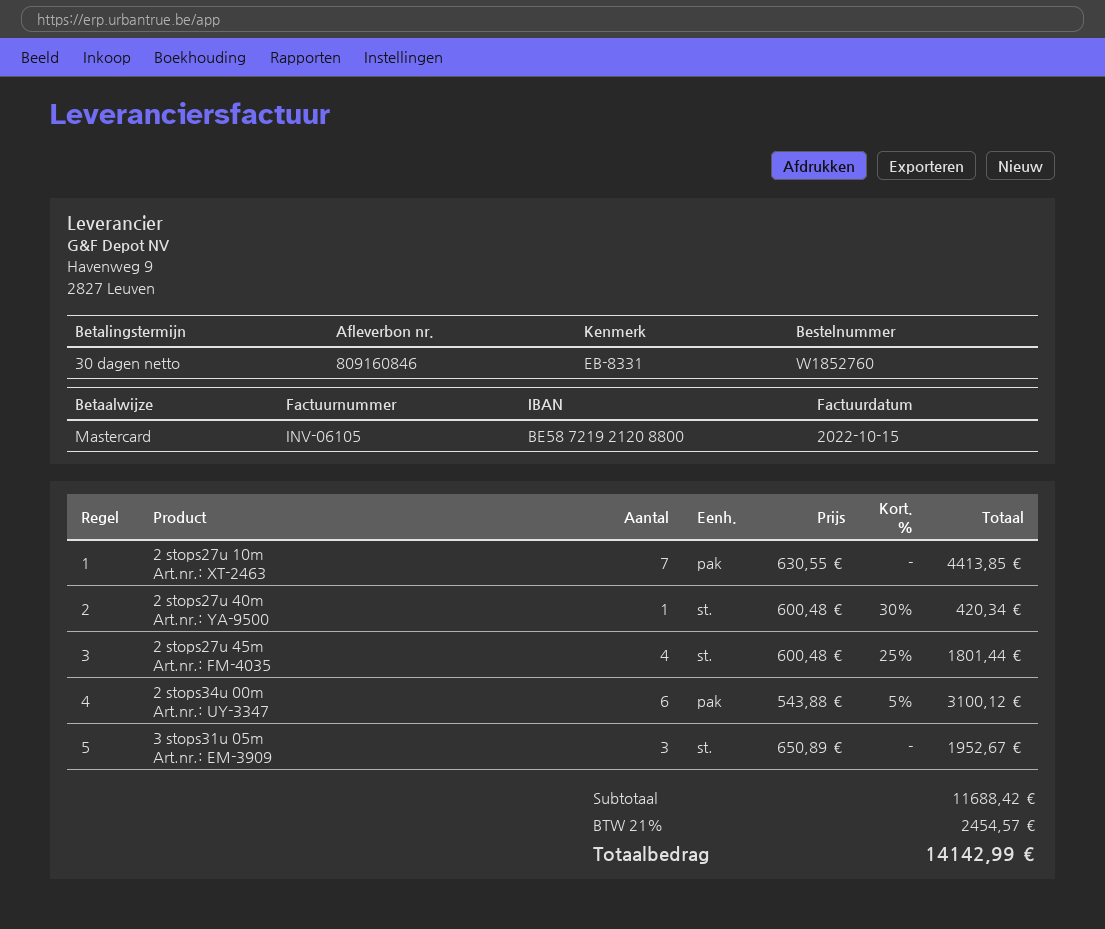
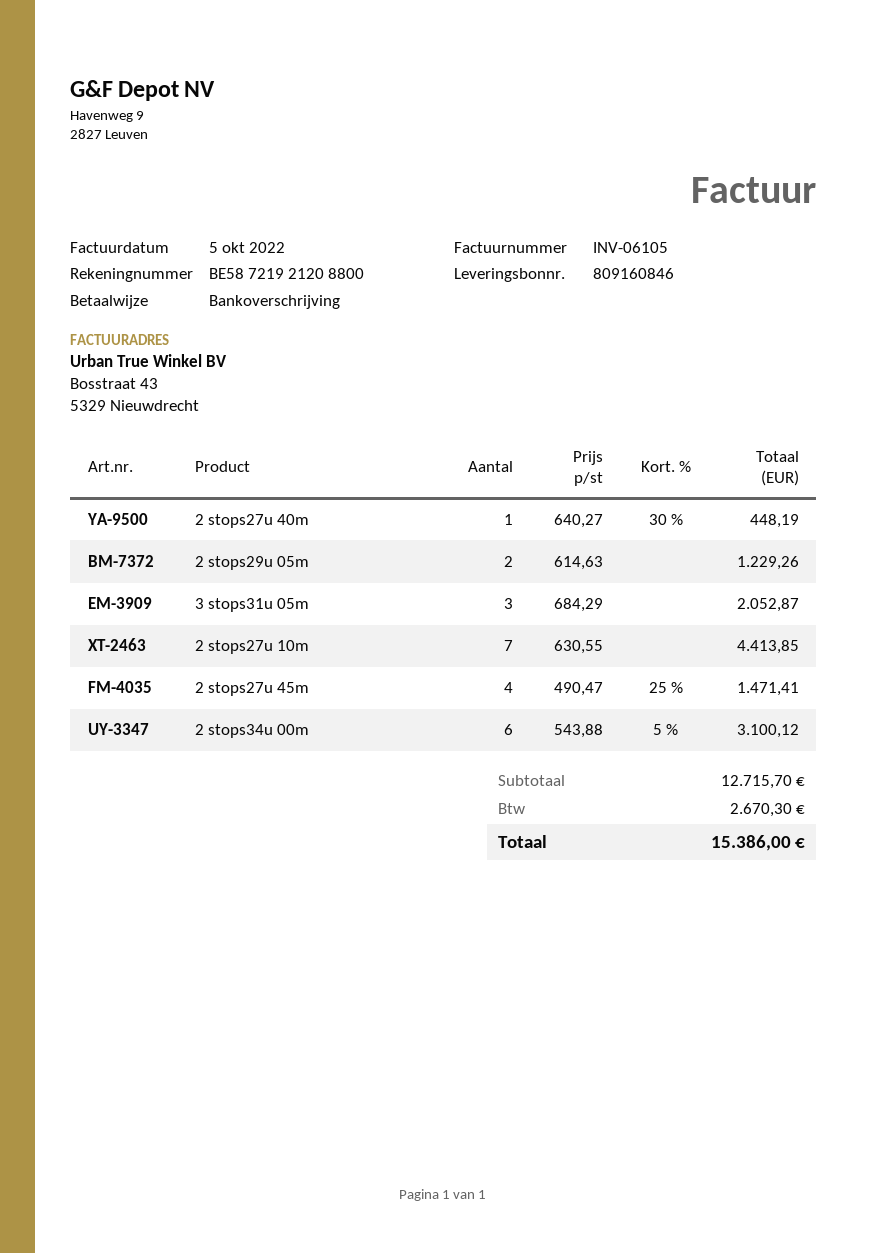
invoice date: 2022-10-15 -> 2022-10-05
payment method: Mastercard -> bank transfer
2 stops27u 40m: 1 x 600.48 - 30% = 420.34 -> 1 x 640.27 - 30% = 448.19
2 stops27u 45m: 4 x 600.48 - 25% = 1801.44 -> 4 x 490.47 - 25% = 1471.41
3 stops31u 05m: 3 x 650.89 = 1952.67 -> 3 x 684.29 = 2052.87
2 stops29u 05m: none -> 2 x 614.63 = 1229.26
subtotal: 11688.42 -> 12715.70
tax: 2454.57 -> 2670.30
total: 14142.99 -> 15386.00

